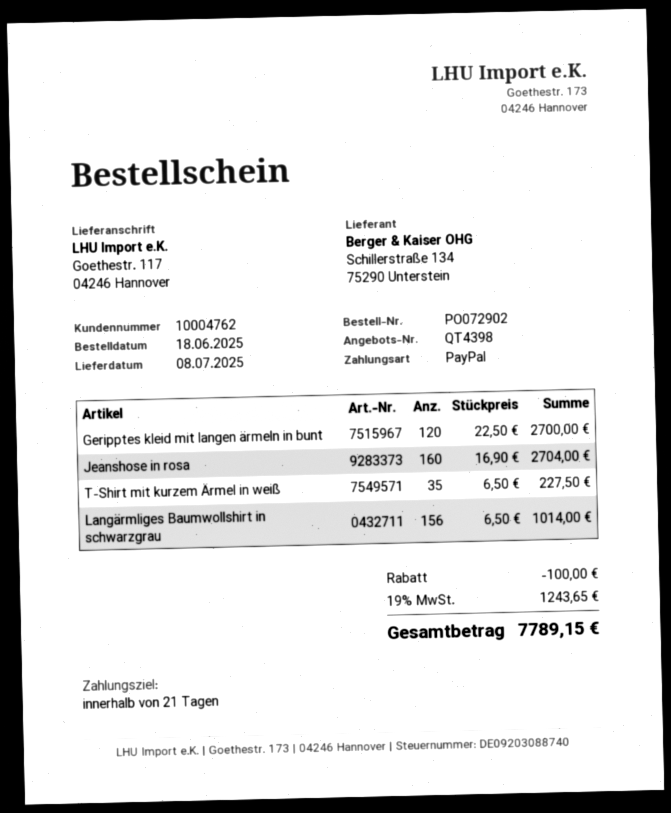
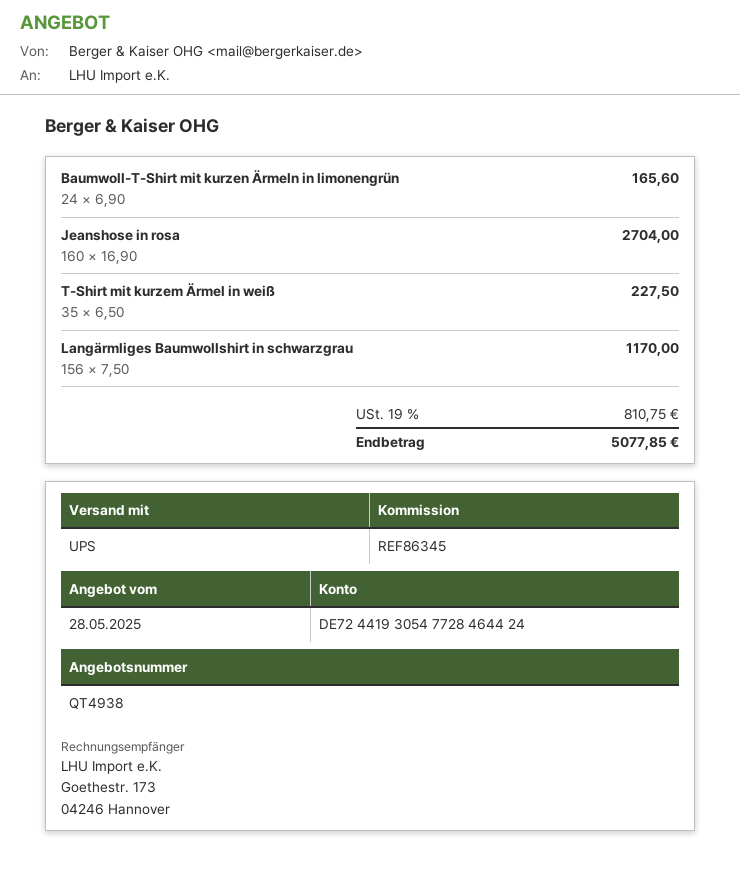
quote number: QT4398 -> QT4938
Geripptes kleid mit langen ärmeln in bunt: 120 x 22.50 = 2700.00 -> none
Langärmliges Baumwollshirt in schwarzgrau: 156 x 6.50 = 1014.00 -> 156 x 7.50 = 1170.00
Baumwoll-T-Shirt mit kurzen Ärmeln in limonengrün: none -> 24 x 6.90 = 165.60
discount: 100.00 -> none
tax: 19% = 1243.65 -> 19% = 810.75
total: 7789.15 -> 5077.85

